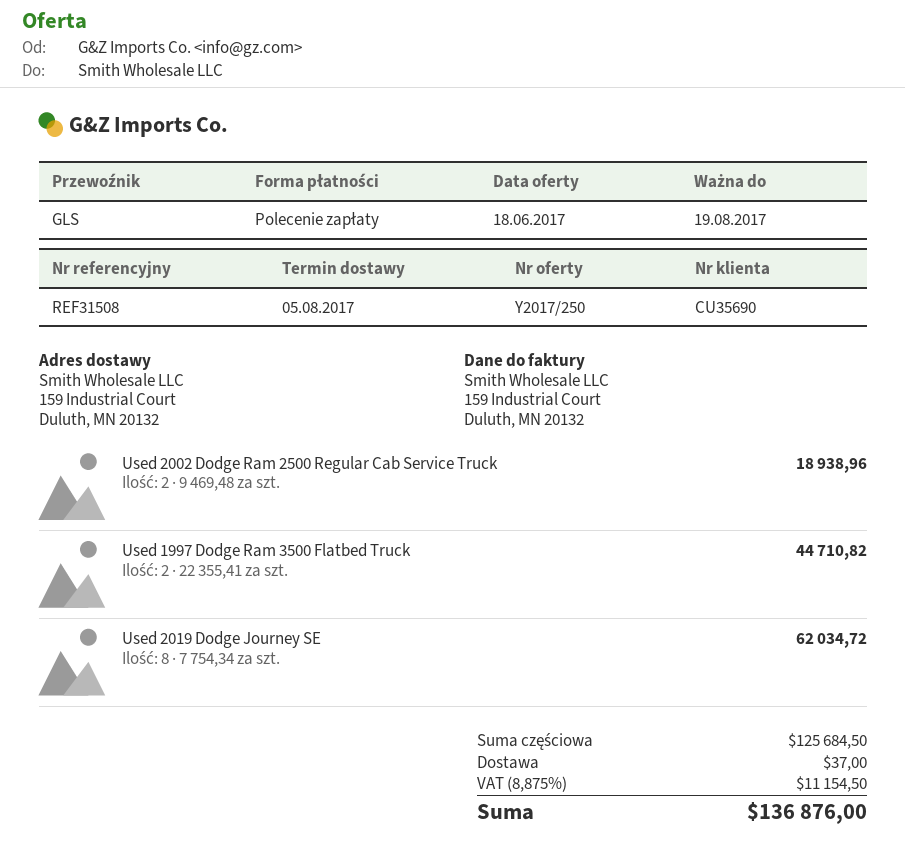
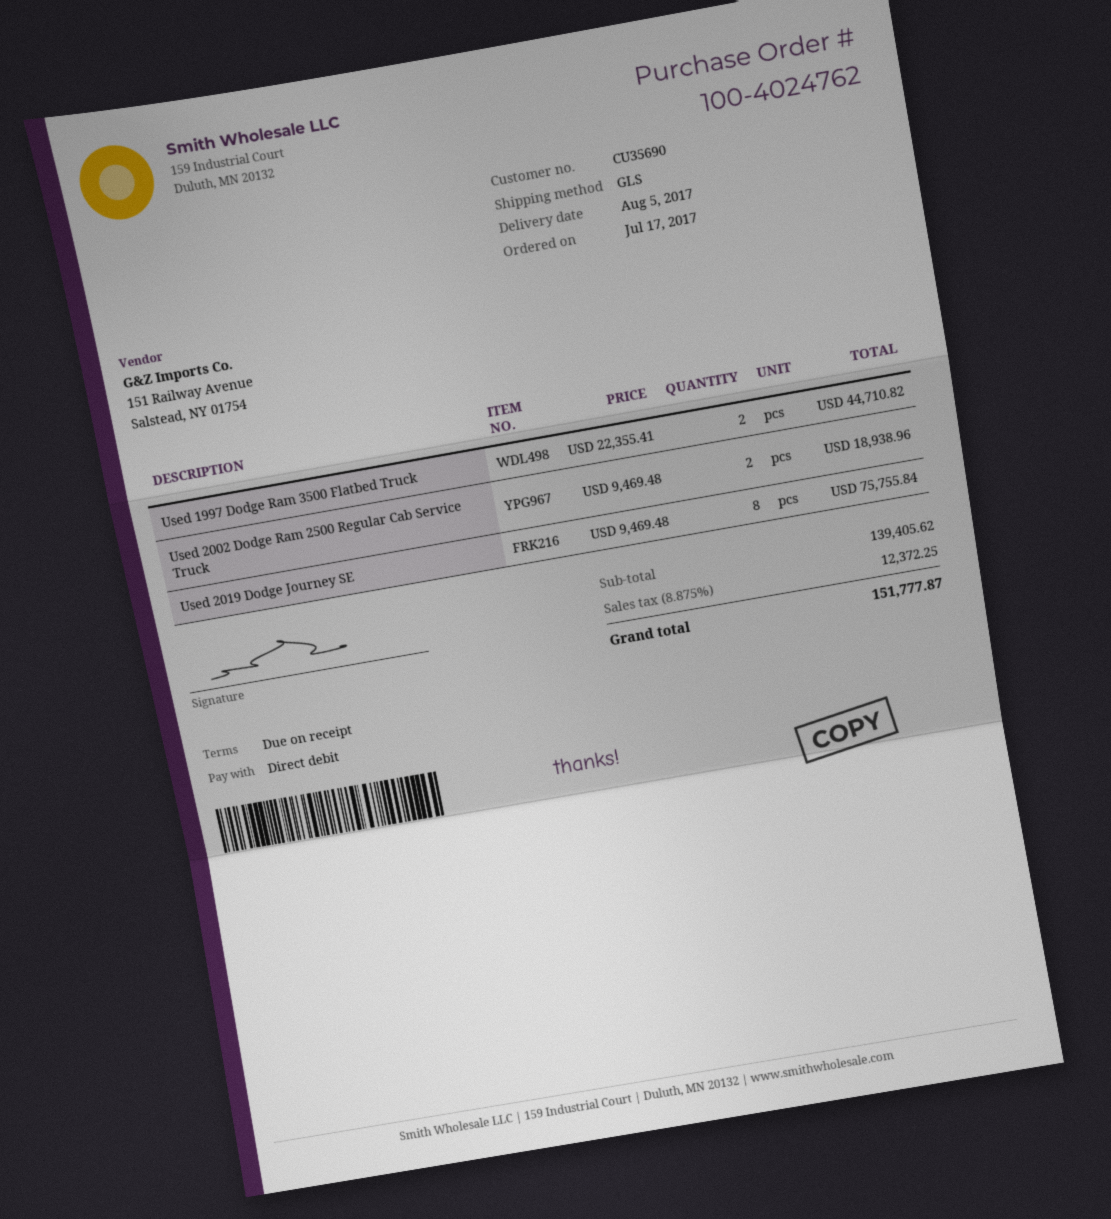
Used 2019 Dodge Journey SE: 8 x 7754.34 = 62034.72 -> 8 x 9469.48 = 75755.84
subtotal: 125684.50 -> 139405.62
shipping: 37.00 -> none
tax: 8.875% = 11154.50 -> 8.875% = 12372.25
total: 136876.00 -> 151777.87

